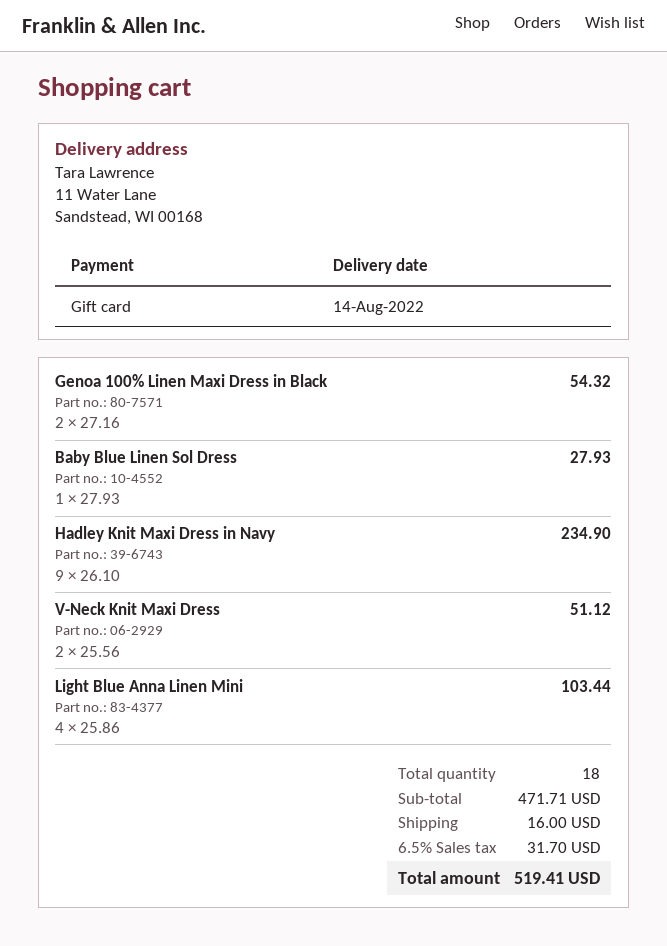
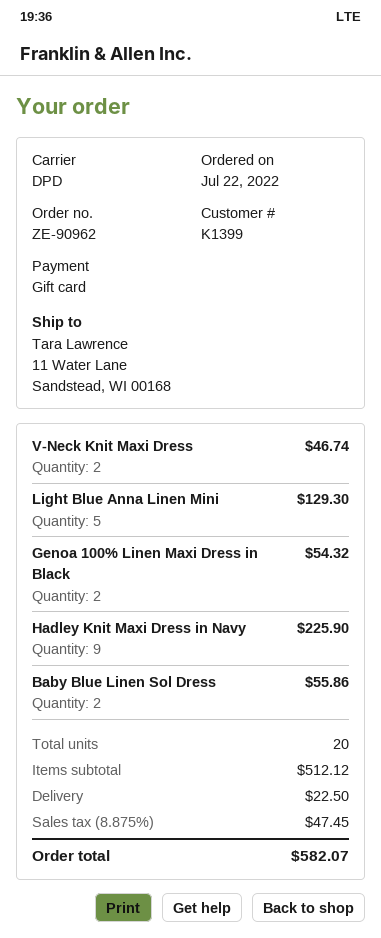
Baby Blue Linen Sol Dress: 1 for 27.93 -> 2 for 55.86
Hadley Knit Maxi Dress in Navy: 9 for 234.90 -> 9 for 225.90
V-Neck Knit Maxi Dress: 2 for 51.12 -> 2 for 46.74
Light Blue Anna Linen Mini: 4 for 103.44 -> 5 for 129.30
total quantity: 18 -> 20
subtotal: 471.71 -> 512.12
shipping: 16.00 -> 22.50
tax: 6.5% = 31.70 -> 8.875% = 47.45
total: 519.41 -> 582.07

